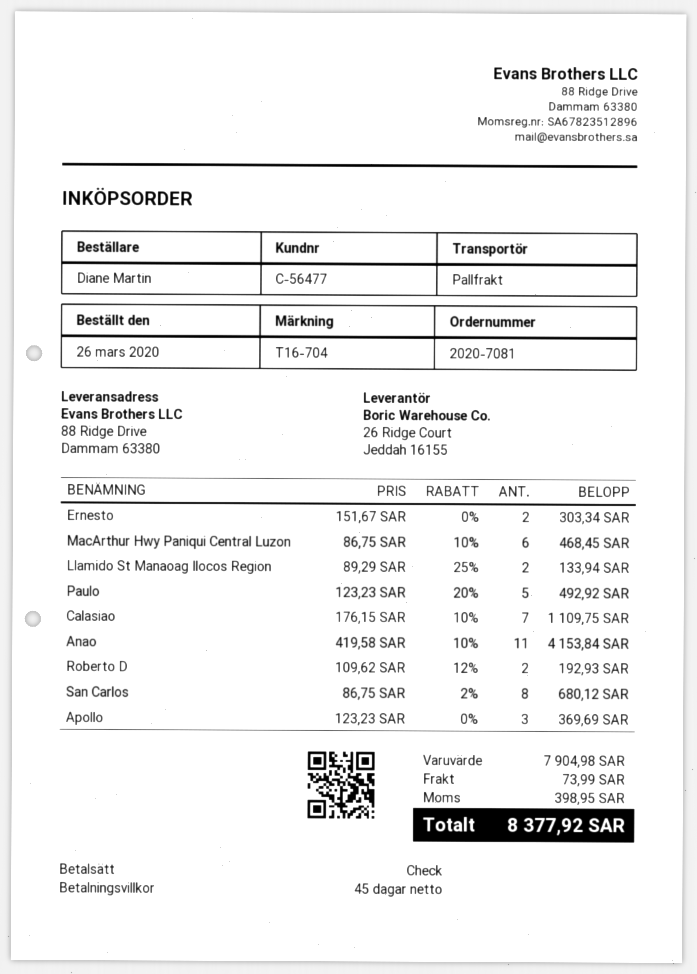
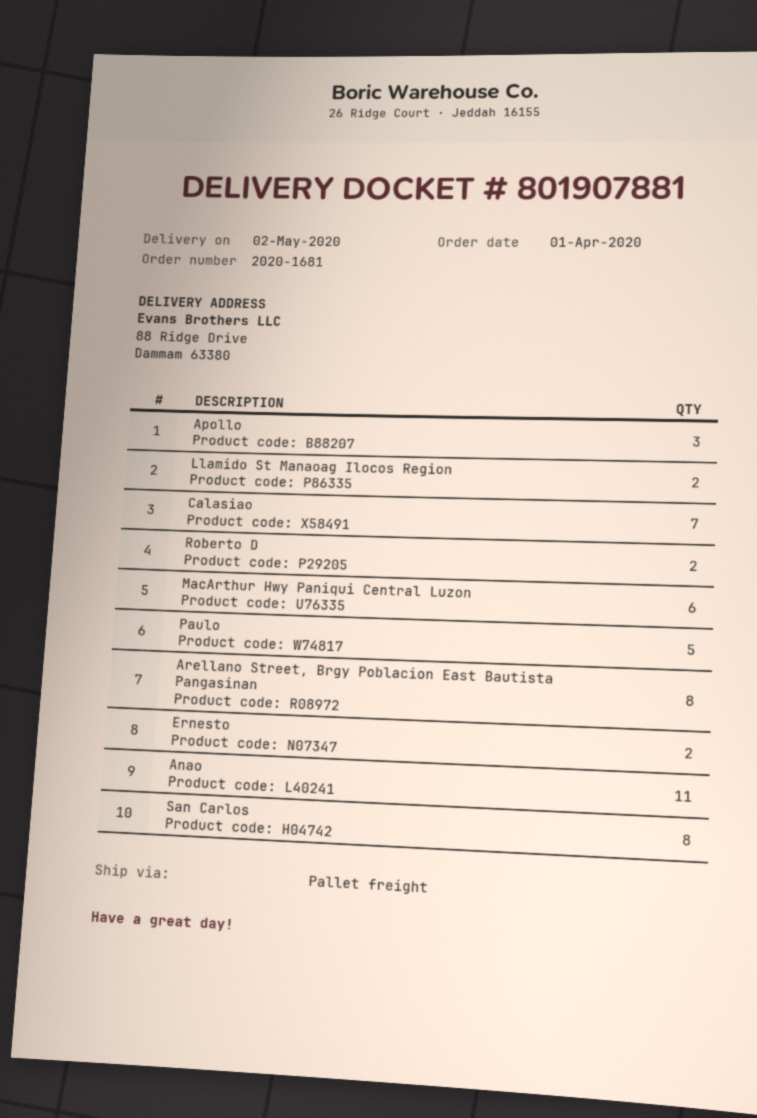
order number: 2020-7081 -> 2020-1681
order date: 2020-03-26 -> 2020-04-01
Arellano Street, Brgy Poblacion East Bautista Pangasinan: none -> 8

